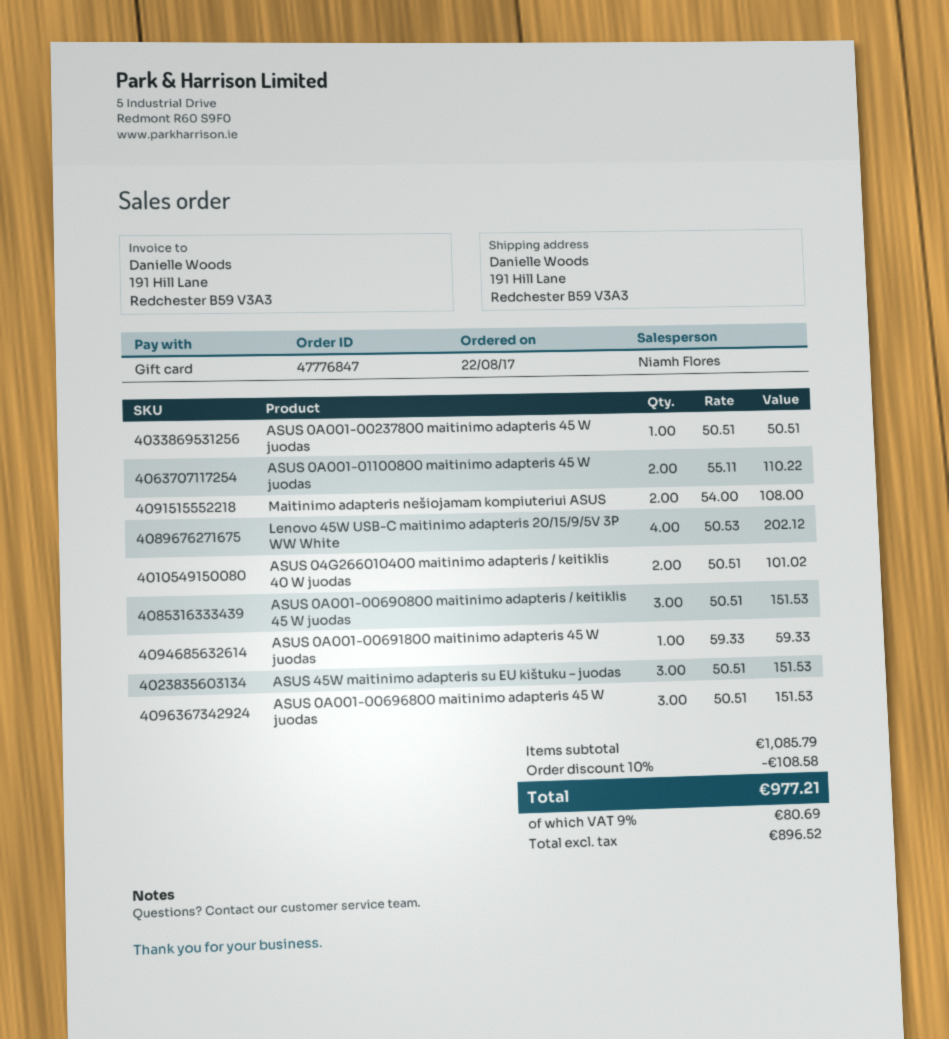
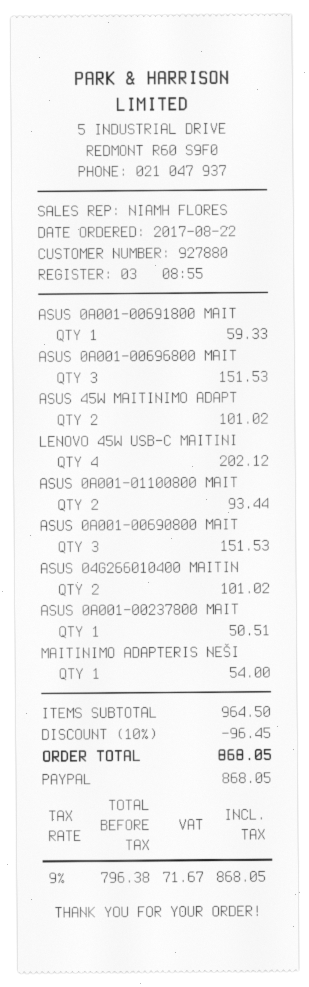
payment method: gift card -> PayPal
ASUS 0A001-01100800 maitinimo adapteris 45 W juodas: 2 for 110.22 -> 2 for 93.44
Maitinimo adapteris nešiojamam kompiuteriui ASUS: 2 for 108.00 -> 1 for 54.00
ASUS 45W maitinimo adapteris su EU kištuku – juodas: 3 for 151.53 -> 2 for 101.02
subtotal: 1085.79 -> 964.50
discount: 10% = 108.58 -> 10% = 96.45
net: 896.52 -> 796.38
tax: 9% = 80.69 -> 9% = 71.67
total: 977.21 -> 868.05

